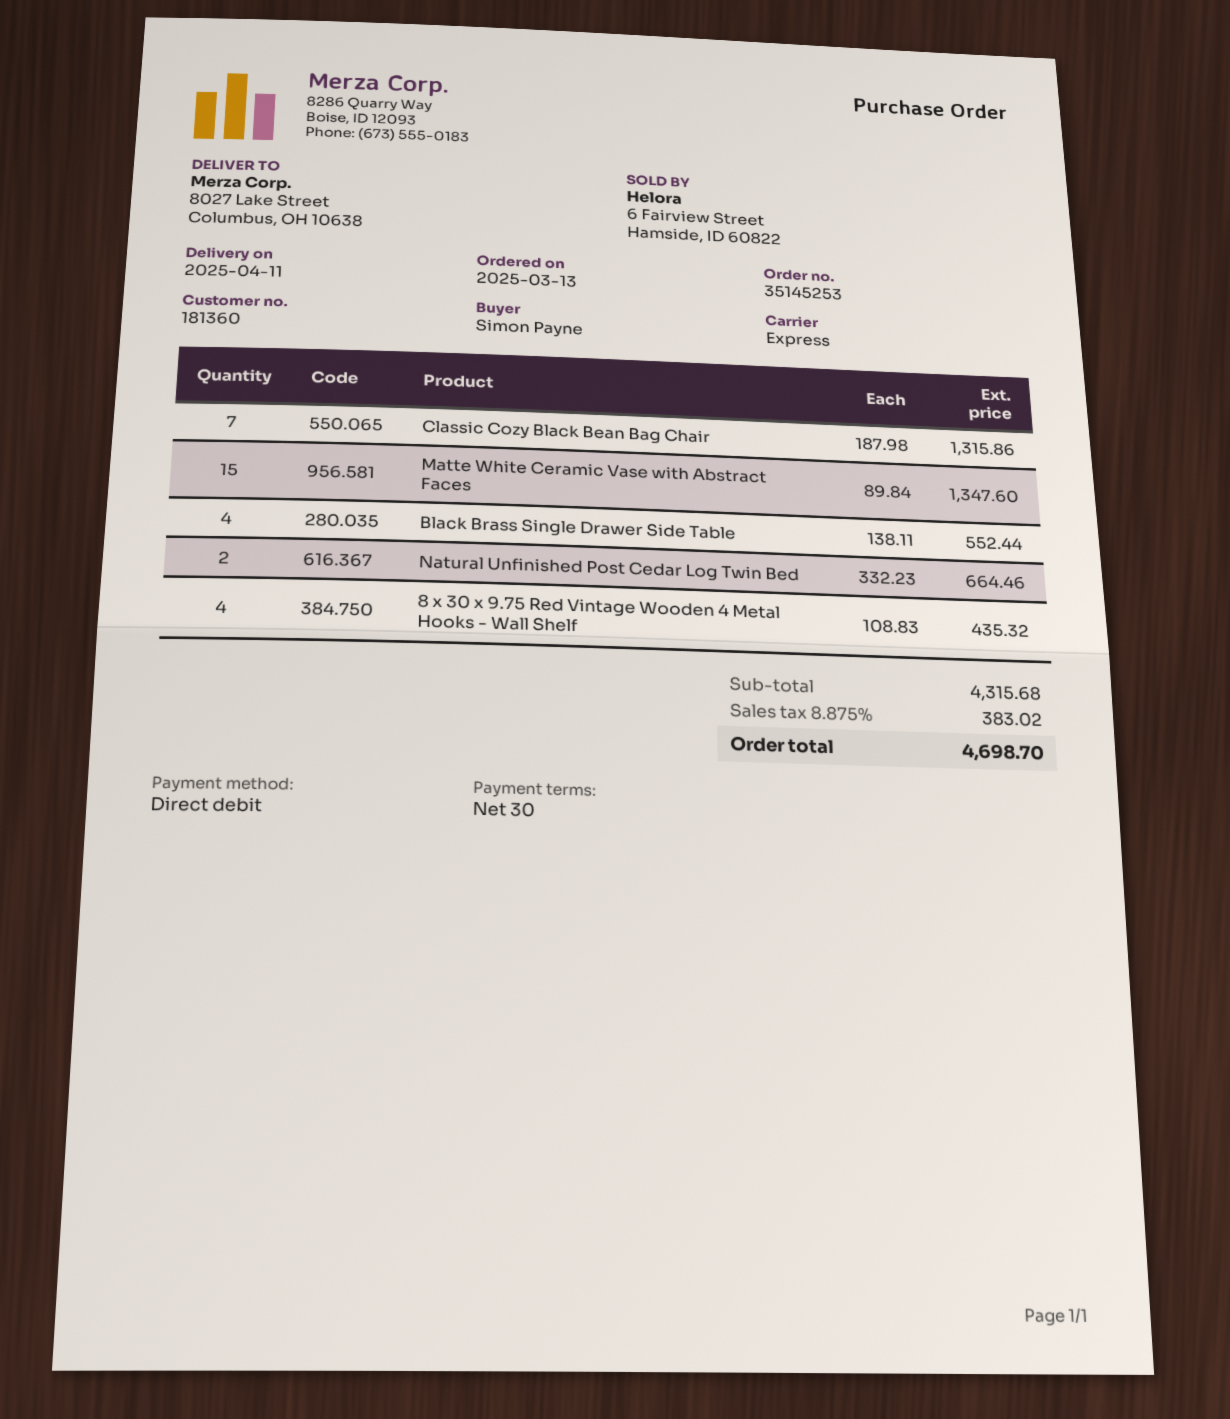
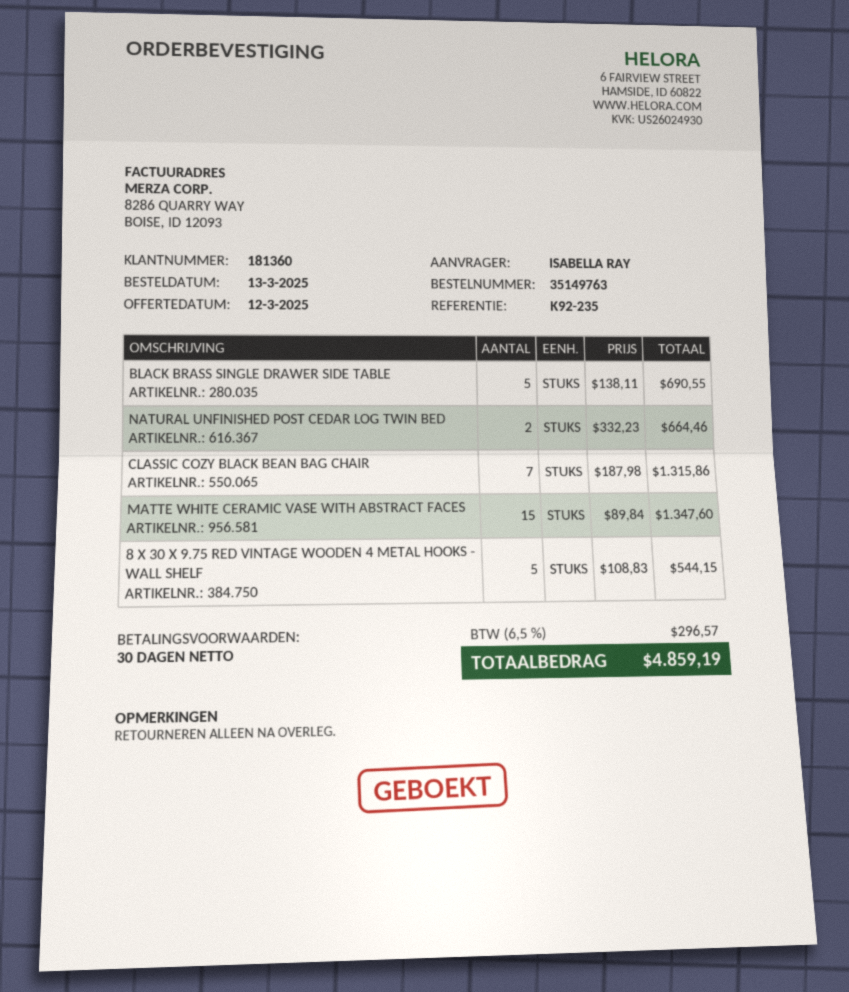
order number: 35145253 -> 35149763
ordered by: Simon Payne -> ISABELLA RAY
Black Brass Single Drawer Side Table: 4 x 138.11 = 552.44 -> 5 x 138.11 = 690.55
8 x 30 x 9.75 Red Vintage Wooden 4 Metal Hooks - Wall Shelf: 4 x 108.83 = 435.32 -> 5 x 108.83 = 544.15
tax: 8.875% = 383.02 -> 6.5% = 296.57
total: 4698.70 -> 4859.19

